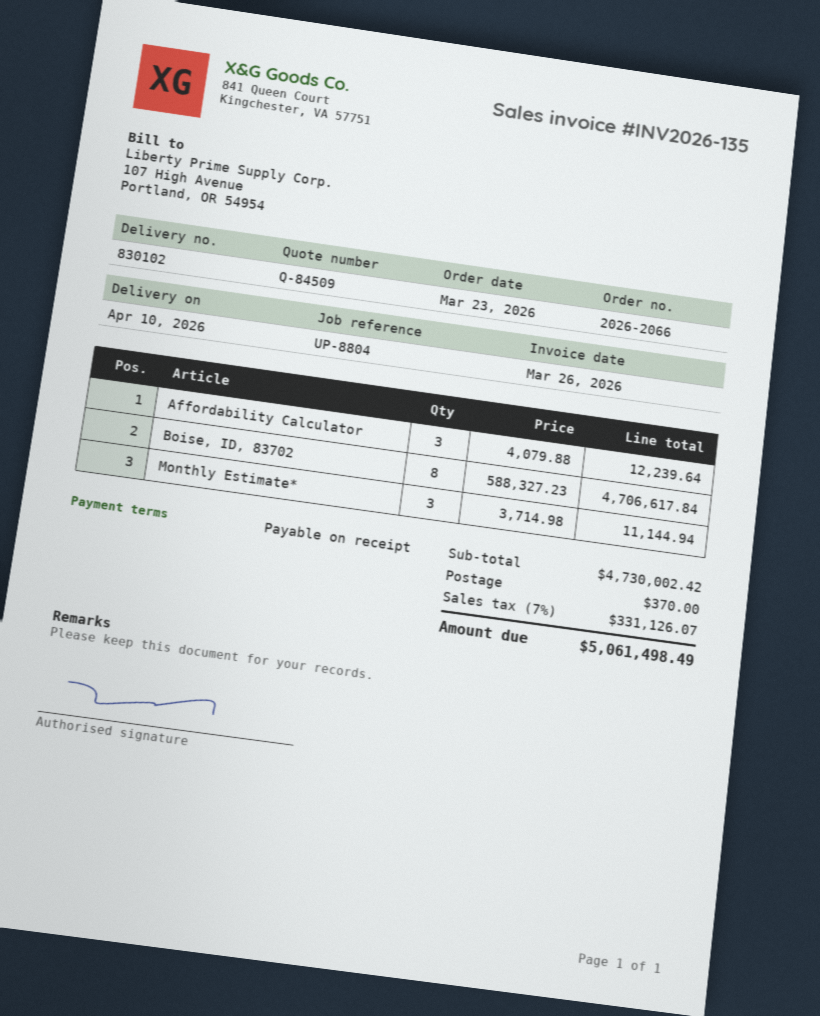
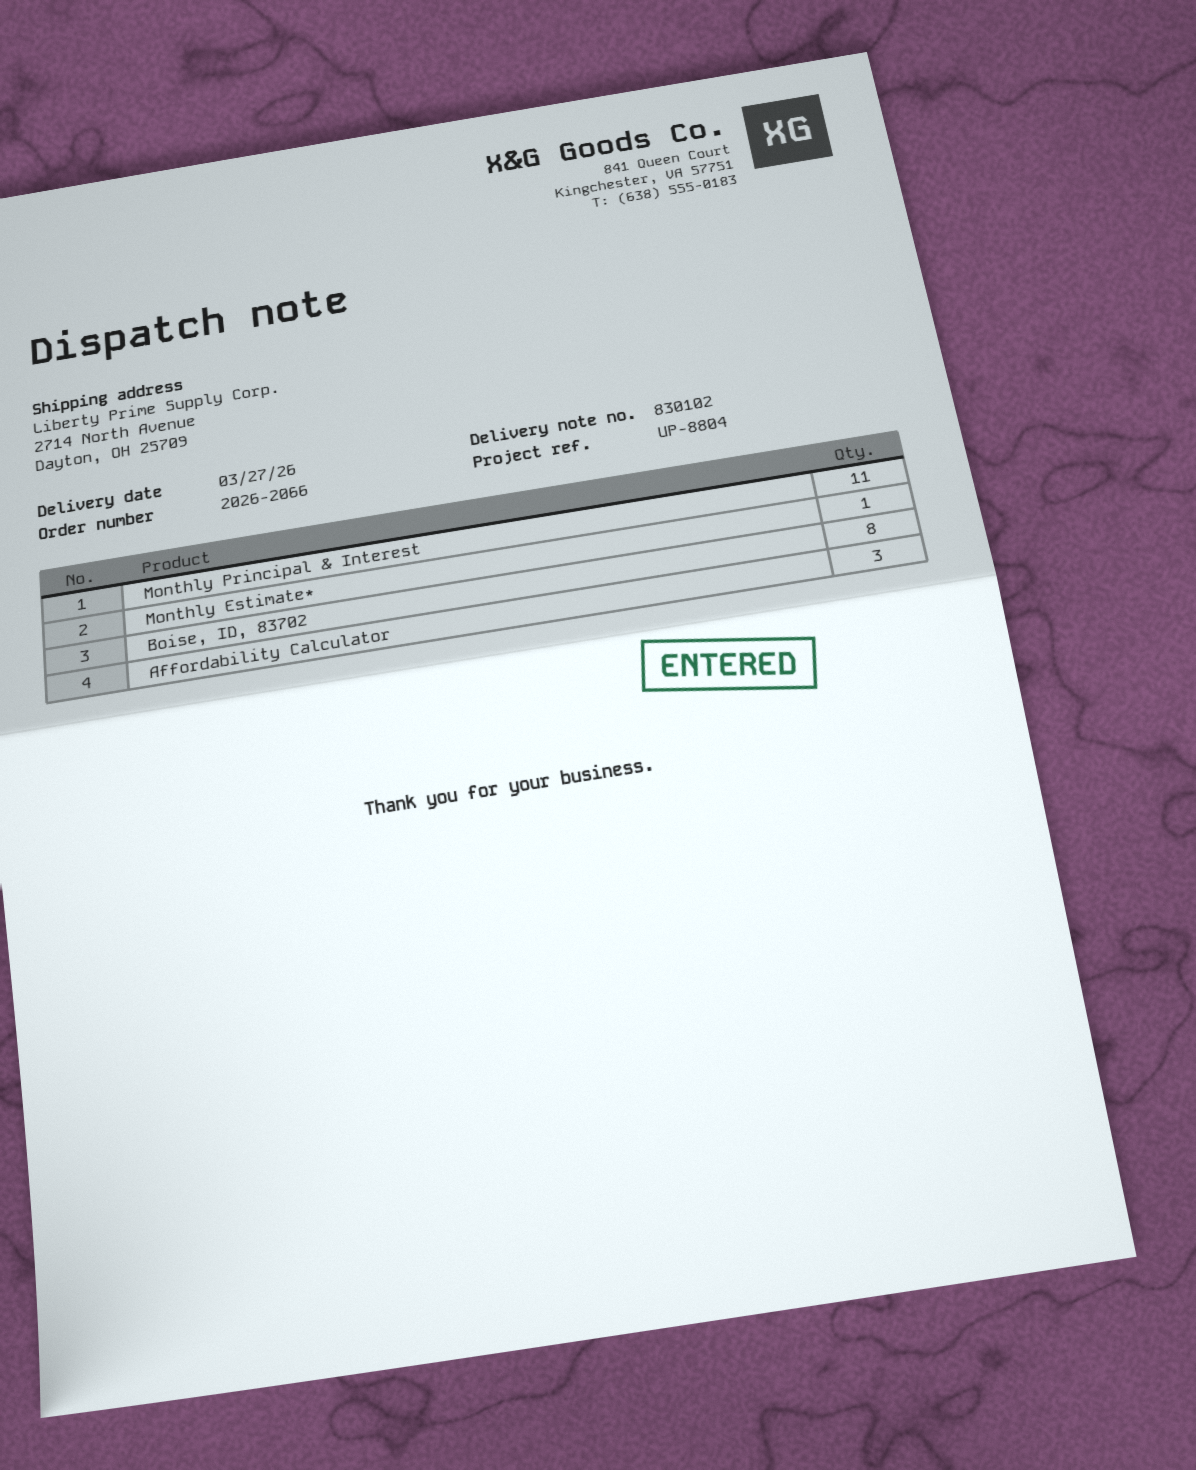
delivery date: 2026-04-10 -> 2026-03-27
Monthly Estimate*: 3 -> 1
Monthly Principal & Interest: none -> 11

